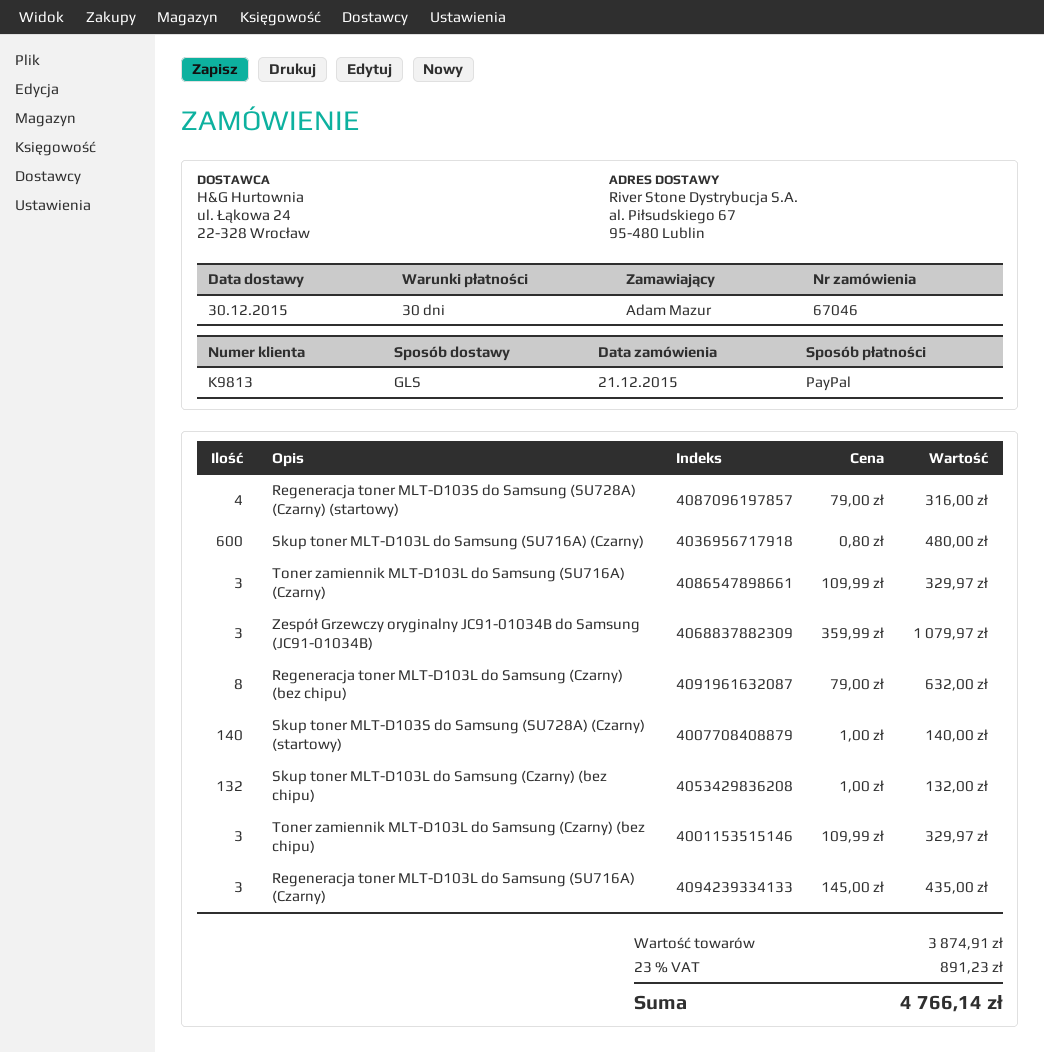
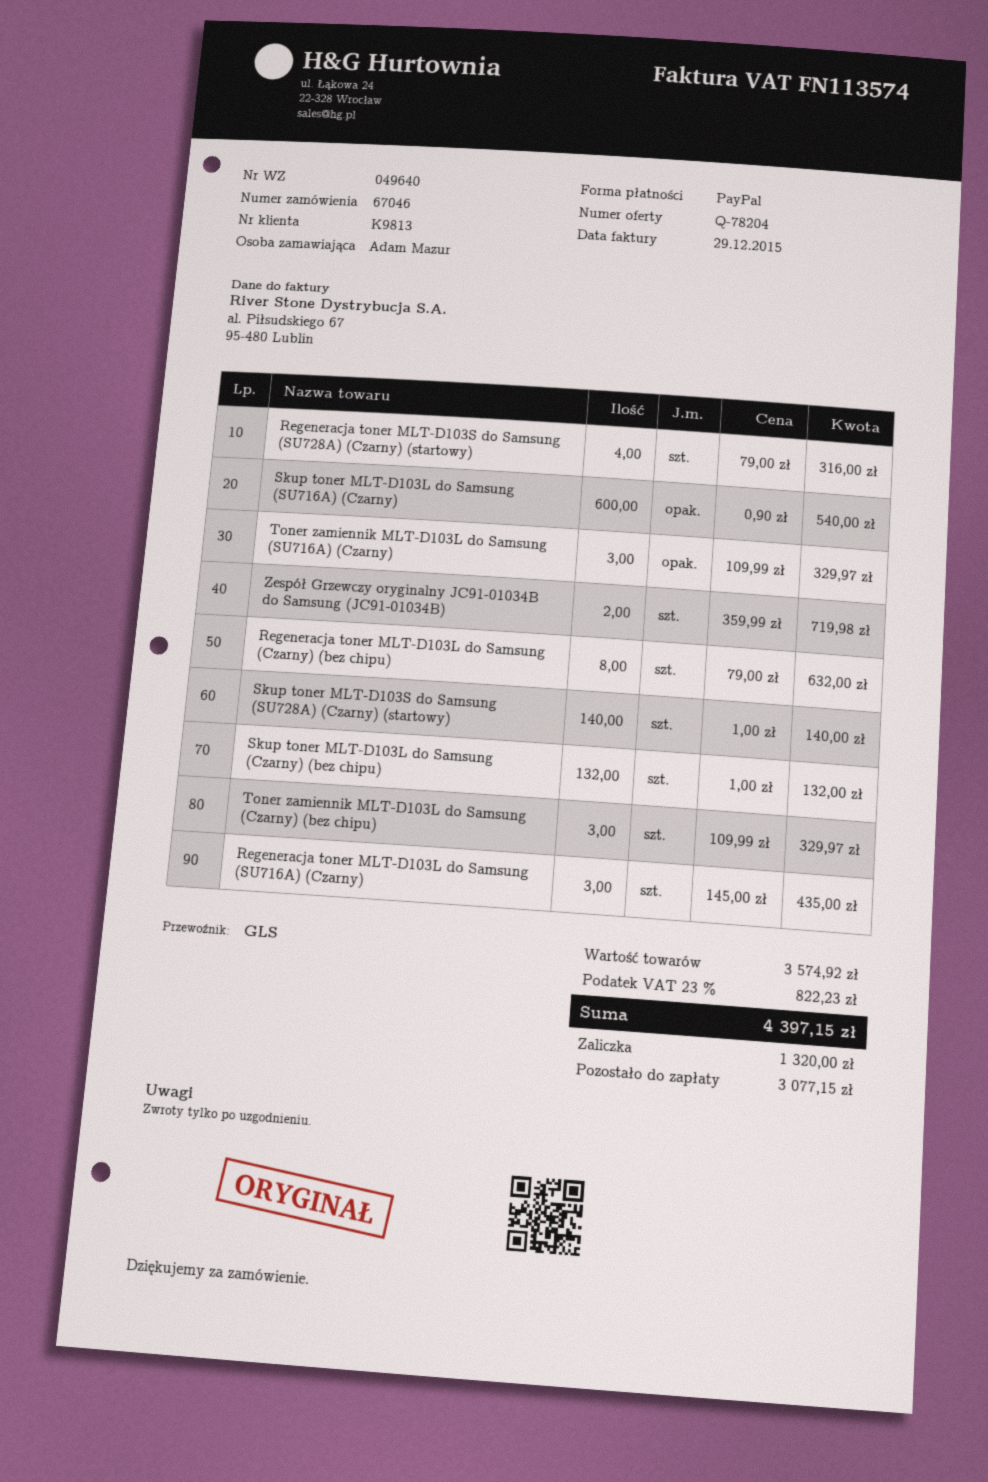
Skup toner MLT-D103L do Samsung (SU716A) (Czarny): 600 x 0.80 = 480.00 -> 600 x 0.90 = 540.00
Zespół Grzewczy oryginalny JC91-01034B do Samsung (JC91-01034B): 3 x 359.99 = 1079.97 -> 2 x 359.99 = 719.98
subtotal: 3874.91 -> 3574.92
tax: 23% = 891.23 -> 23% = 822.23
total: 4766.14 -> 4397.15

